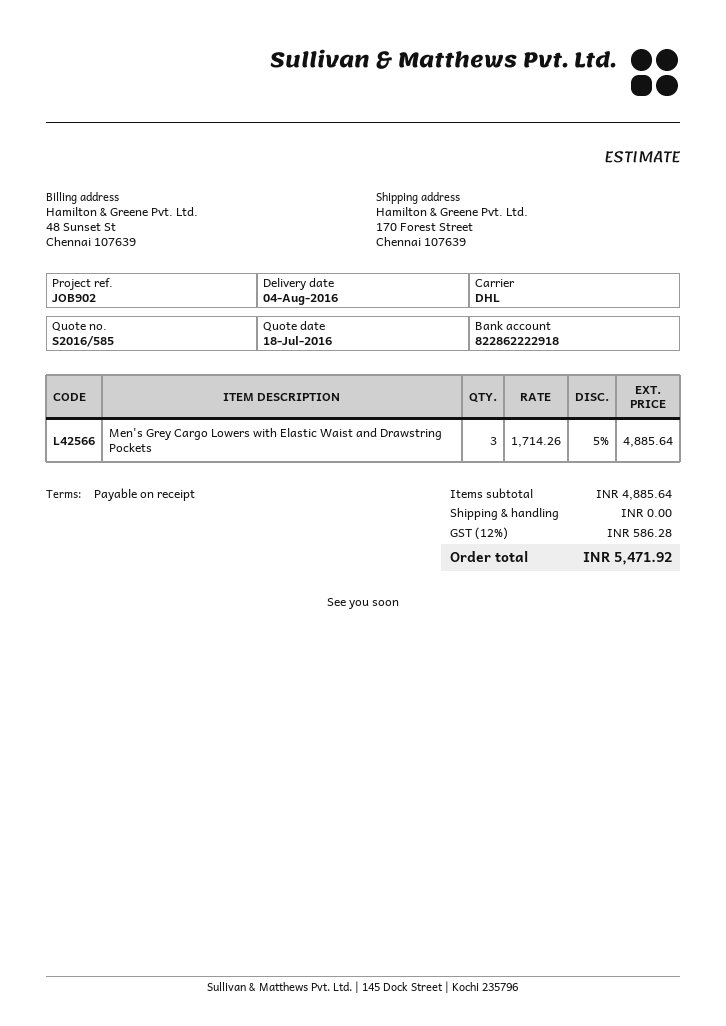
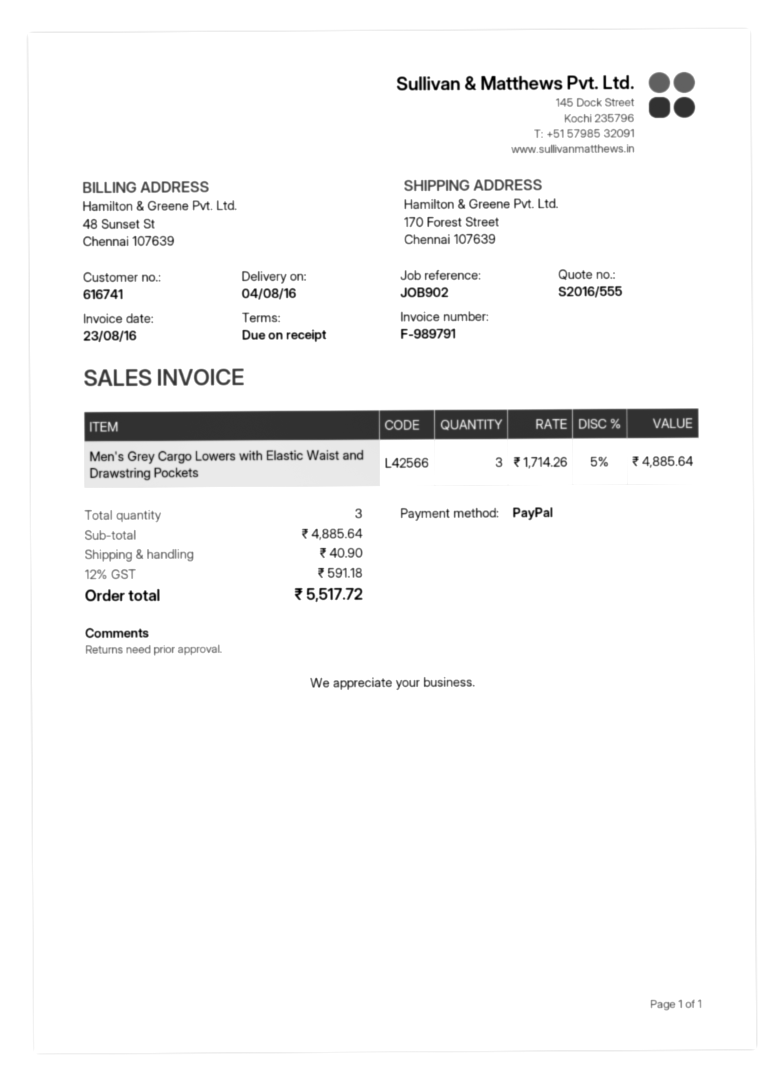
quote number: S2016/585 -> S2016/555
shipping: 0.00 -> 40.90
tax: 12% = 586.28 -> 12% = 591.18
total: 5471.92 -> 5517.72

